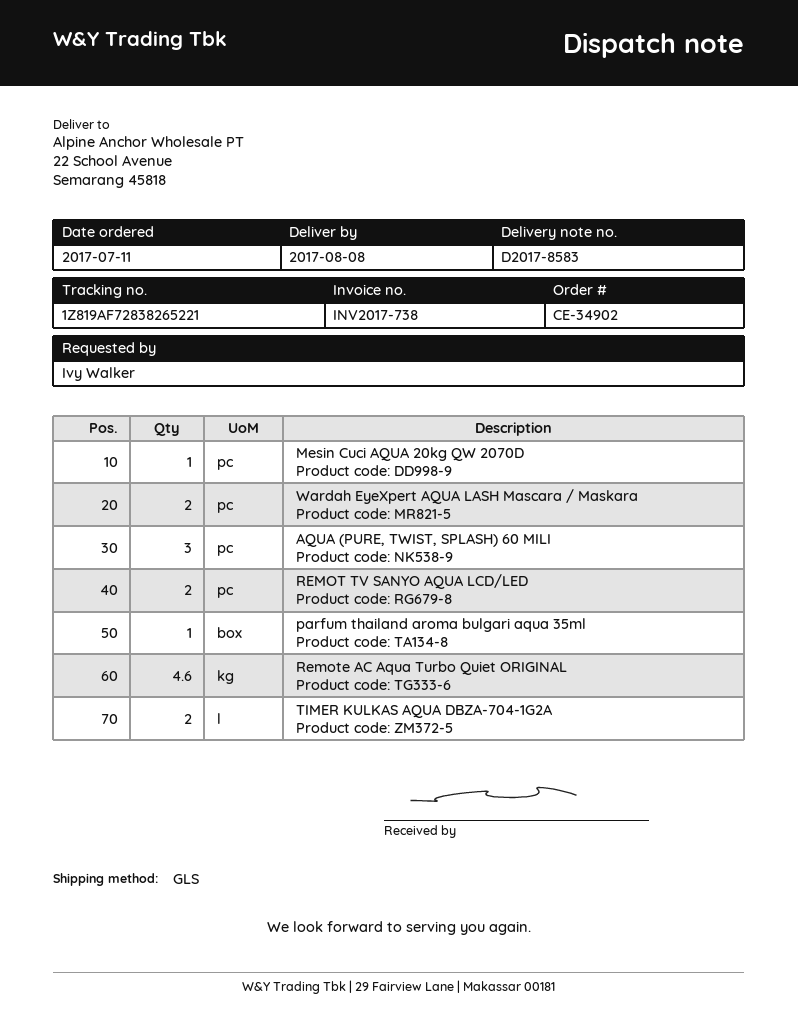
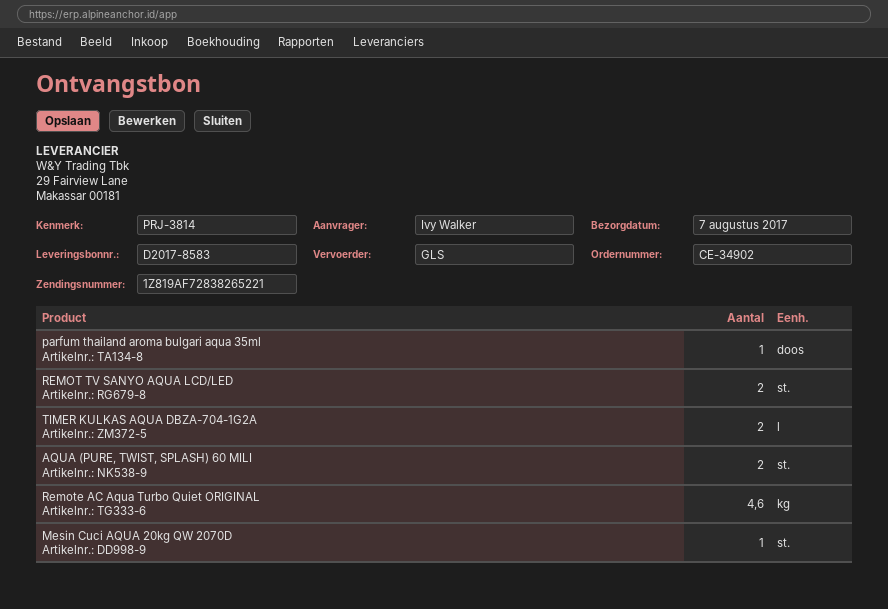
delivery date: 2017-08-08 -> 2017-08-07
Wardah EyeXpert AQUA LASH Mascara / Maskara: 2 -> none
AQUA (PURE, TWIST, SPLASH) 60 MILI: 3 -> 2

